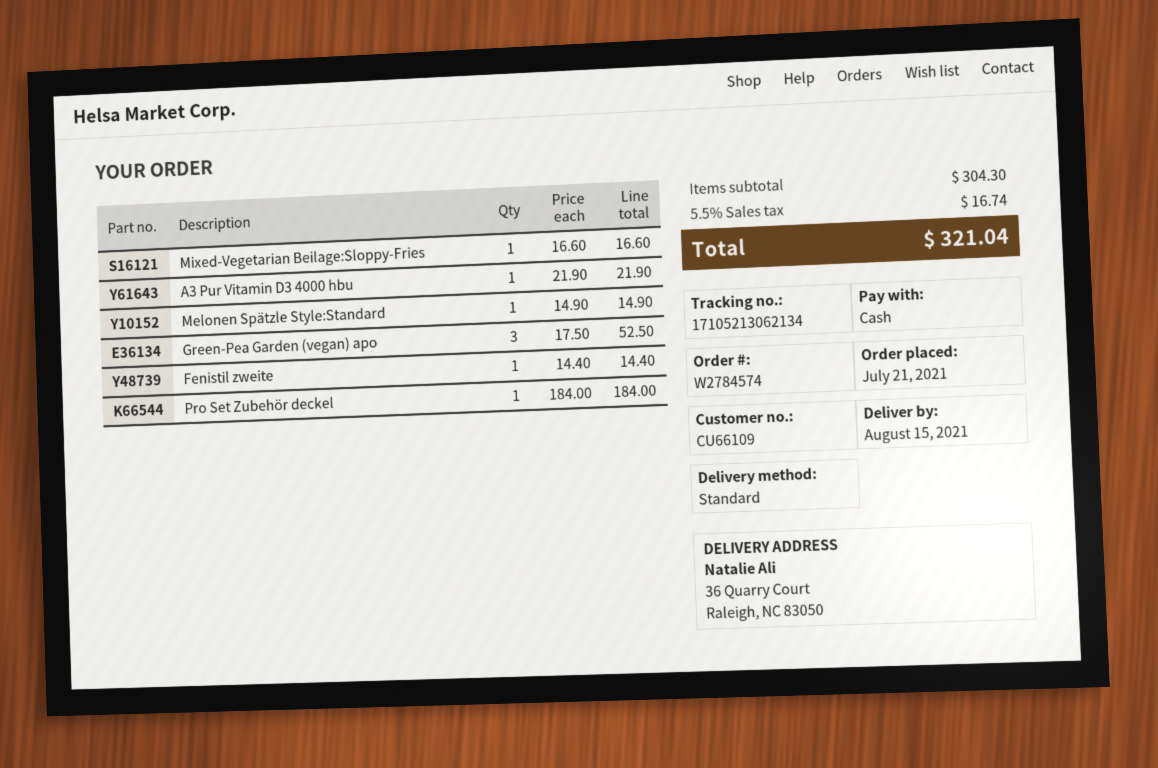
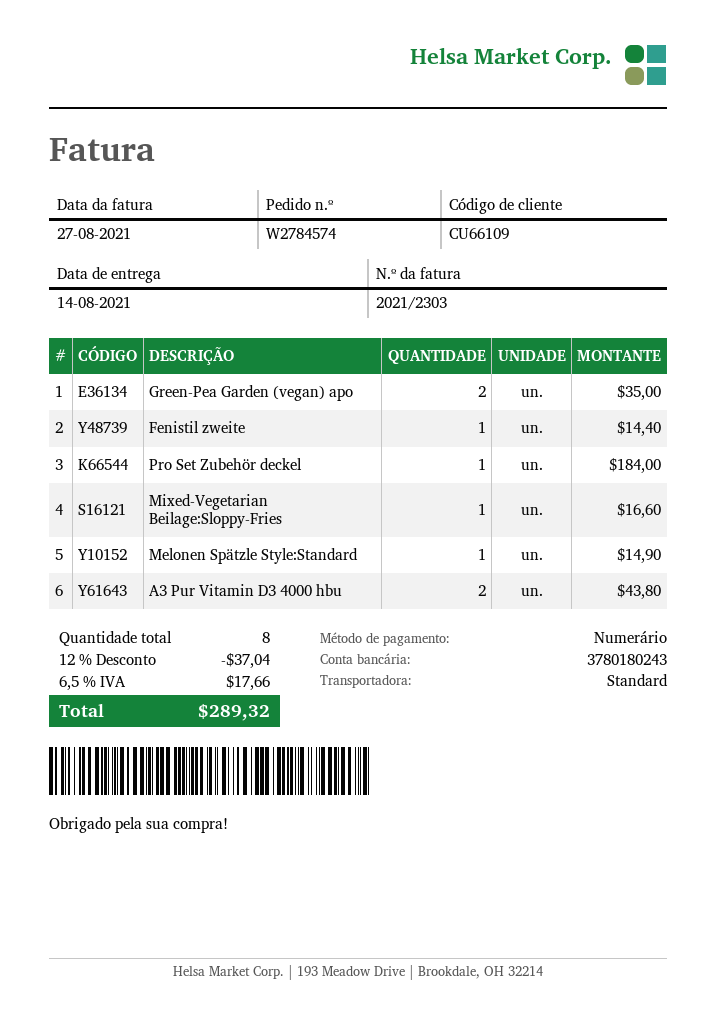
delivery date: 2021-08-15 -> 2021-08-14
A3 Pur Vitamin D3 4000 hbu: 1 for 21.90 -> 2 for 43.80
Green-Pea Garden (vegan) apo: 3 for 52.50 -> 2 for 35.00
discount: none -> 12% = 37.04
tax: 5.5% = 16.74 -> 6.5% = 17.66
total: 321.04 -> 289.32

